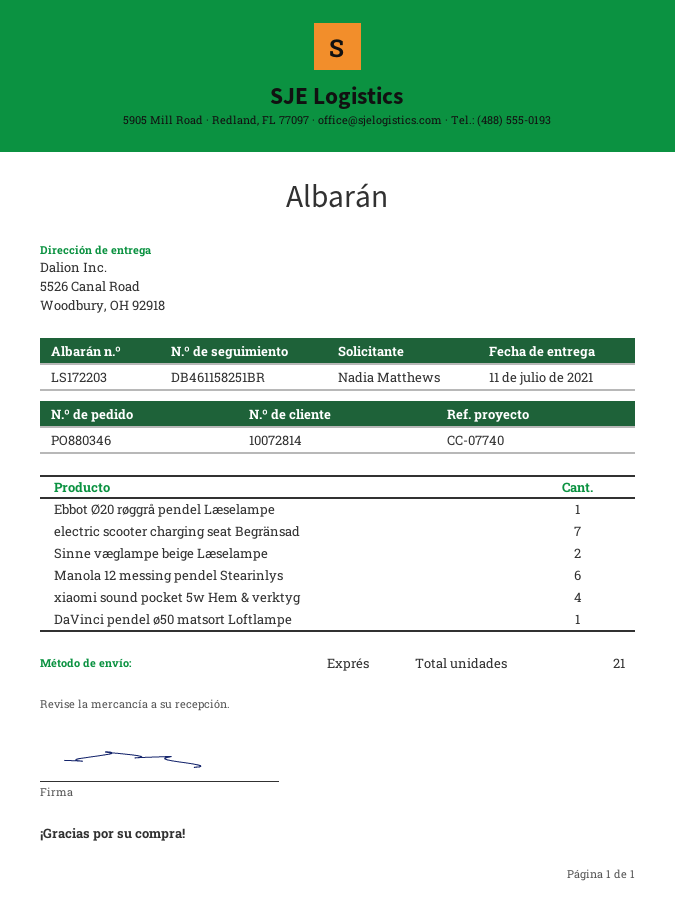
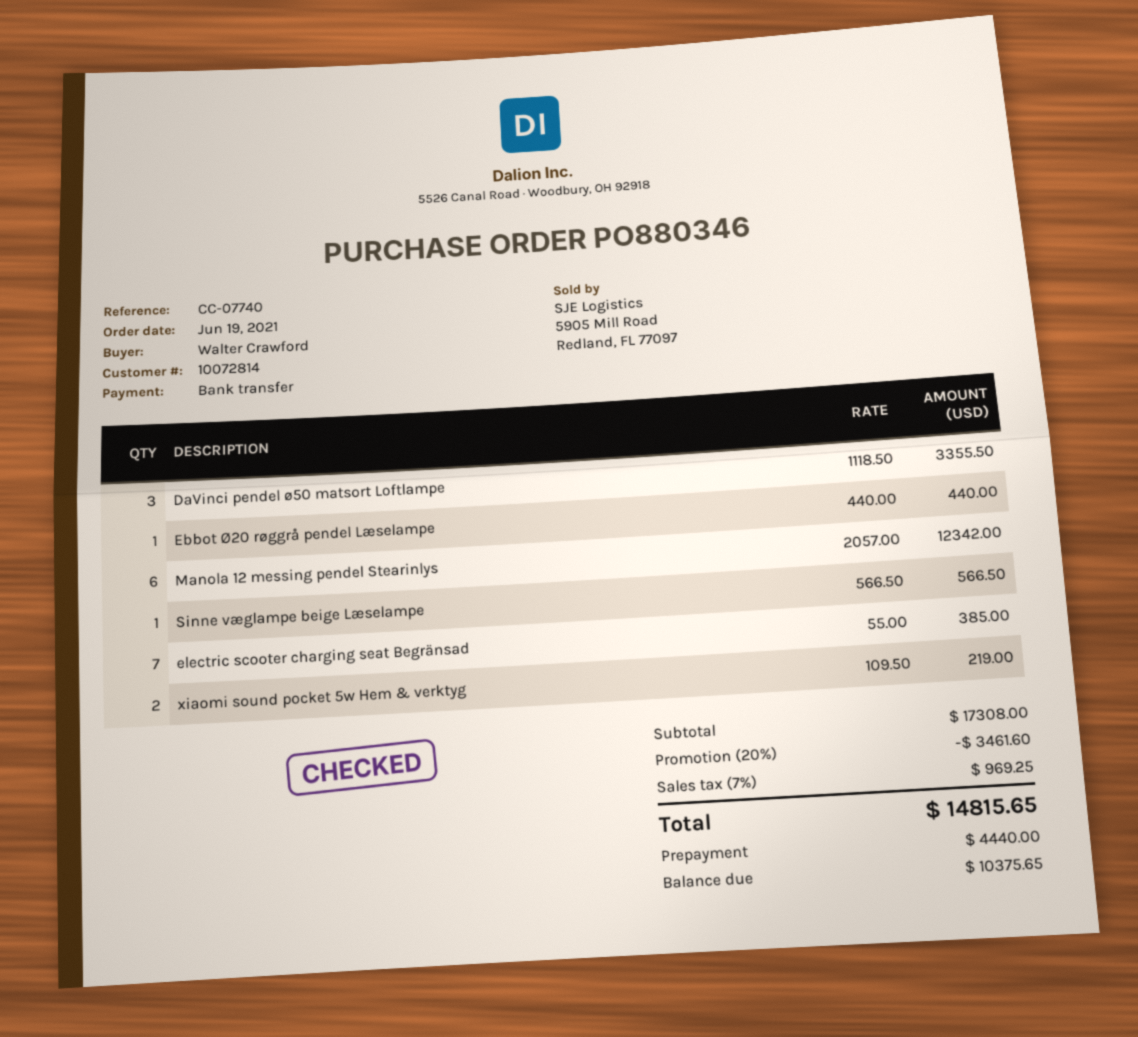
ordered by: Nadia Matthews -> Walter Crawford
Sinne væglampe beige Læselampe: 2 -> 1
xiaomi sound pocket 5w Hem & verktyg: 4 -> 2
DaVinci pendel ø50 matsort Loftlampe: 1 -> 3

